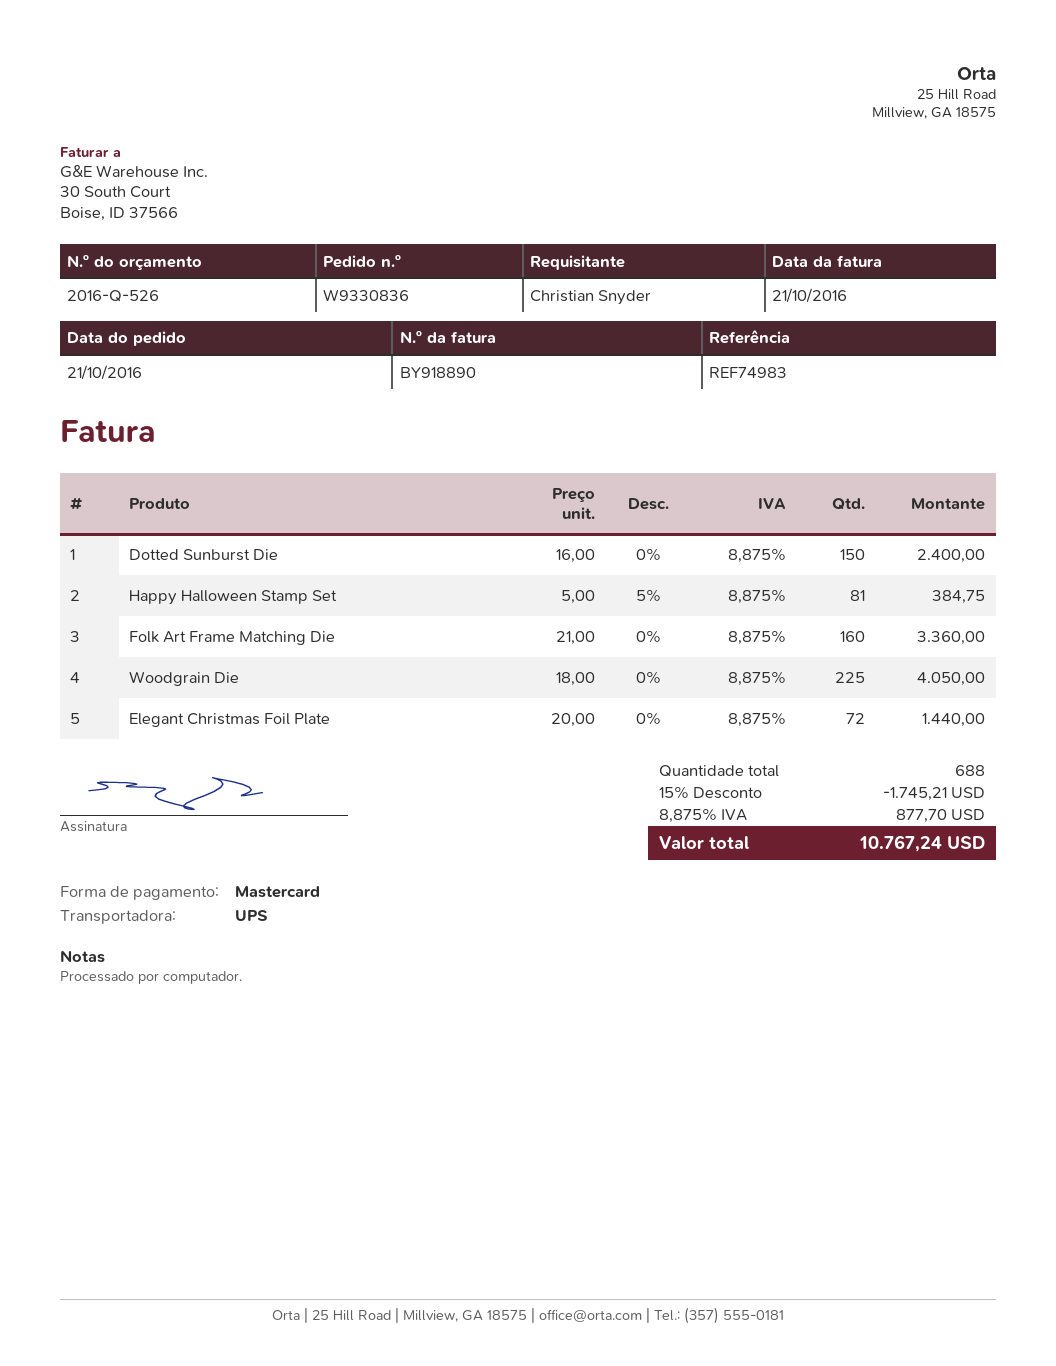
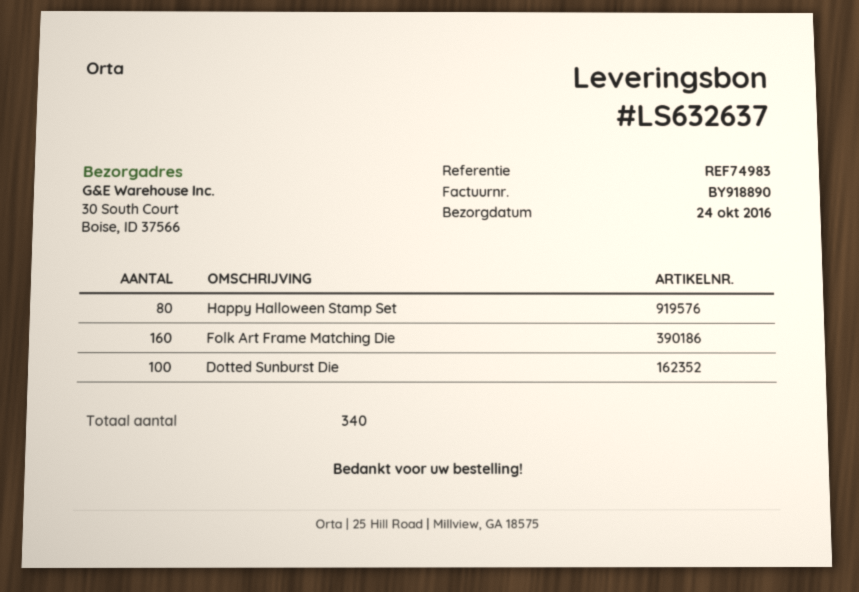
Dotted Sunburst Die: 150 -> 100
Happy Halloween Stamp Set: 81 -> 80
Woodgrain Die: 225 -> none
Elegant Christmas Foil Plate: 72 -> none
total quantity: 688 -> 340

